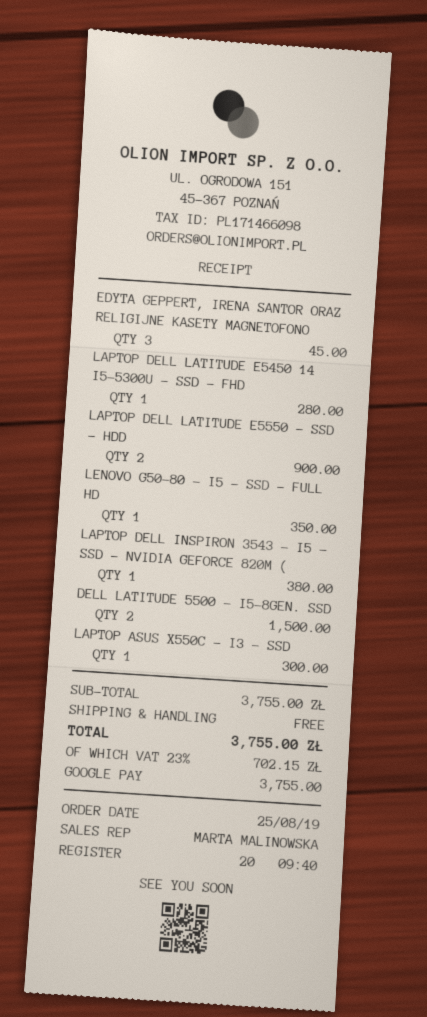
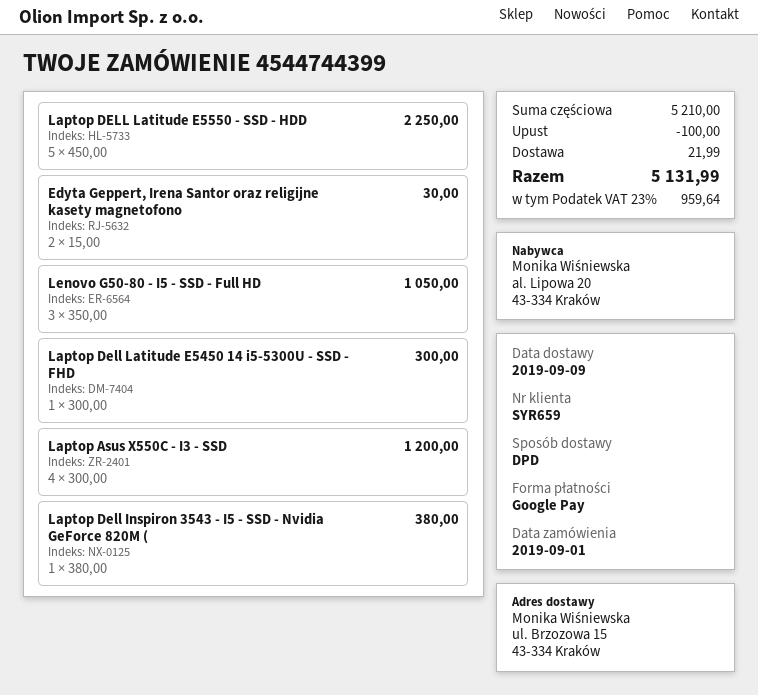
order date: 2019-08-25 -> 2019-09-01
EDYTA GEPPERT, IRENA SANTOR ORAZ RELIGIJNE KASETY MAGNETOFONO: 3 for 45.00 -> 2 for 30.00
LAPTOP DELL LATITUDE E5450 14 I5-5300U - SSD - FHD: 1 for 280.00 -> 1 for 300.00
LAPTOP DELL LATITUDE E5550 - SSD - HDD: 2 for 900.00 -> 5 for 2250.00
LENOVO G50-80 - I5 - SSD - FULL HD: 1 for 350.00 -> 3 for 1050.00
DELL LATITUDE 5500 - I5-8GEN. SSD: 2 for 1500.00 -> none
LAPTOP ASUS X550C - I3 - SSD: 1 for 300.00 -> 4 for 1200.00
subtotal: 3755.00 -> 5210.00
discount: none -> 100.00
shipping: 0.00 -> 21.99
tax: 23% = 702.15 -> 23% = 959.64
total: 3755.00 -> 5131.99

